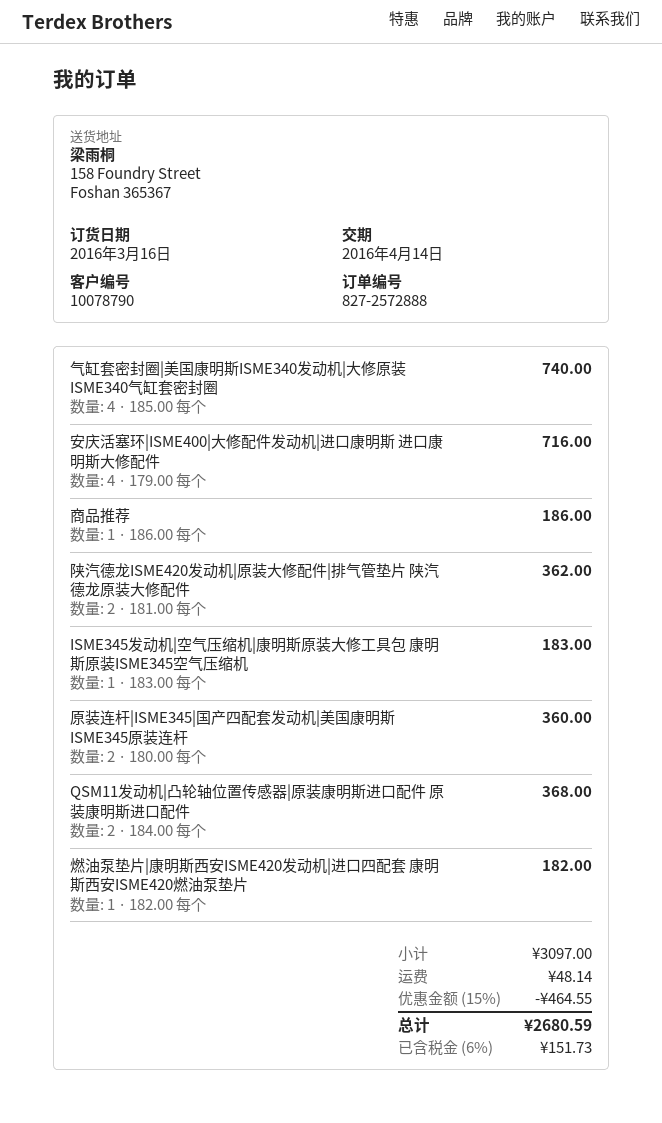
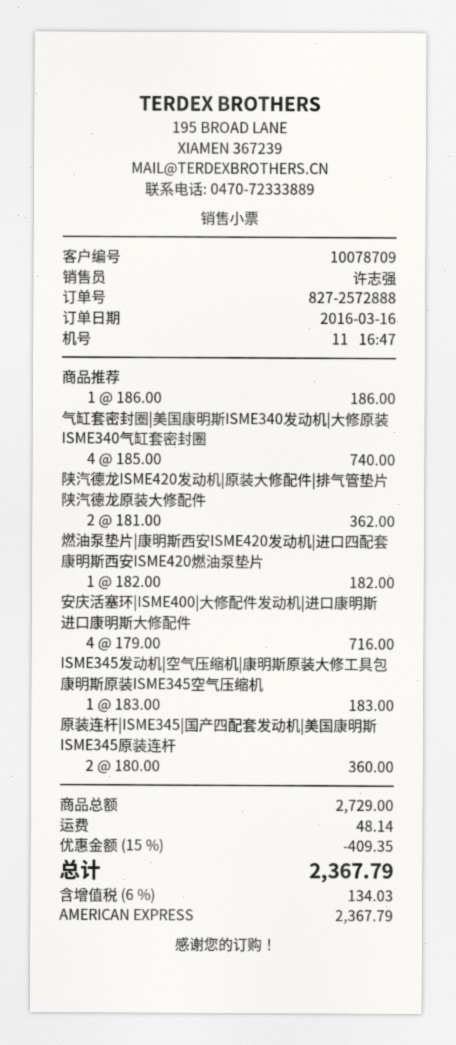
customer number: 10078790 -> 10078709
QSM11发动机|凸轮轴位置传感器|原装康明斯进口配件 原装康明斯进口配件: 2 x 184.00 = 368.00 -> none
subtotal: 3097.00 -> 2729.00
discount: 15% = 464.55 -> 15% = 409.35
tax: 6% = 151.73 -> 6% = 134.03
total: 2680.59 -> 2367.79

